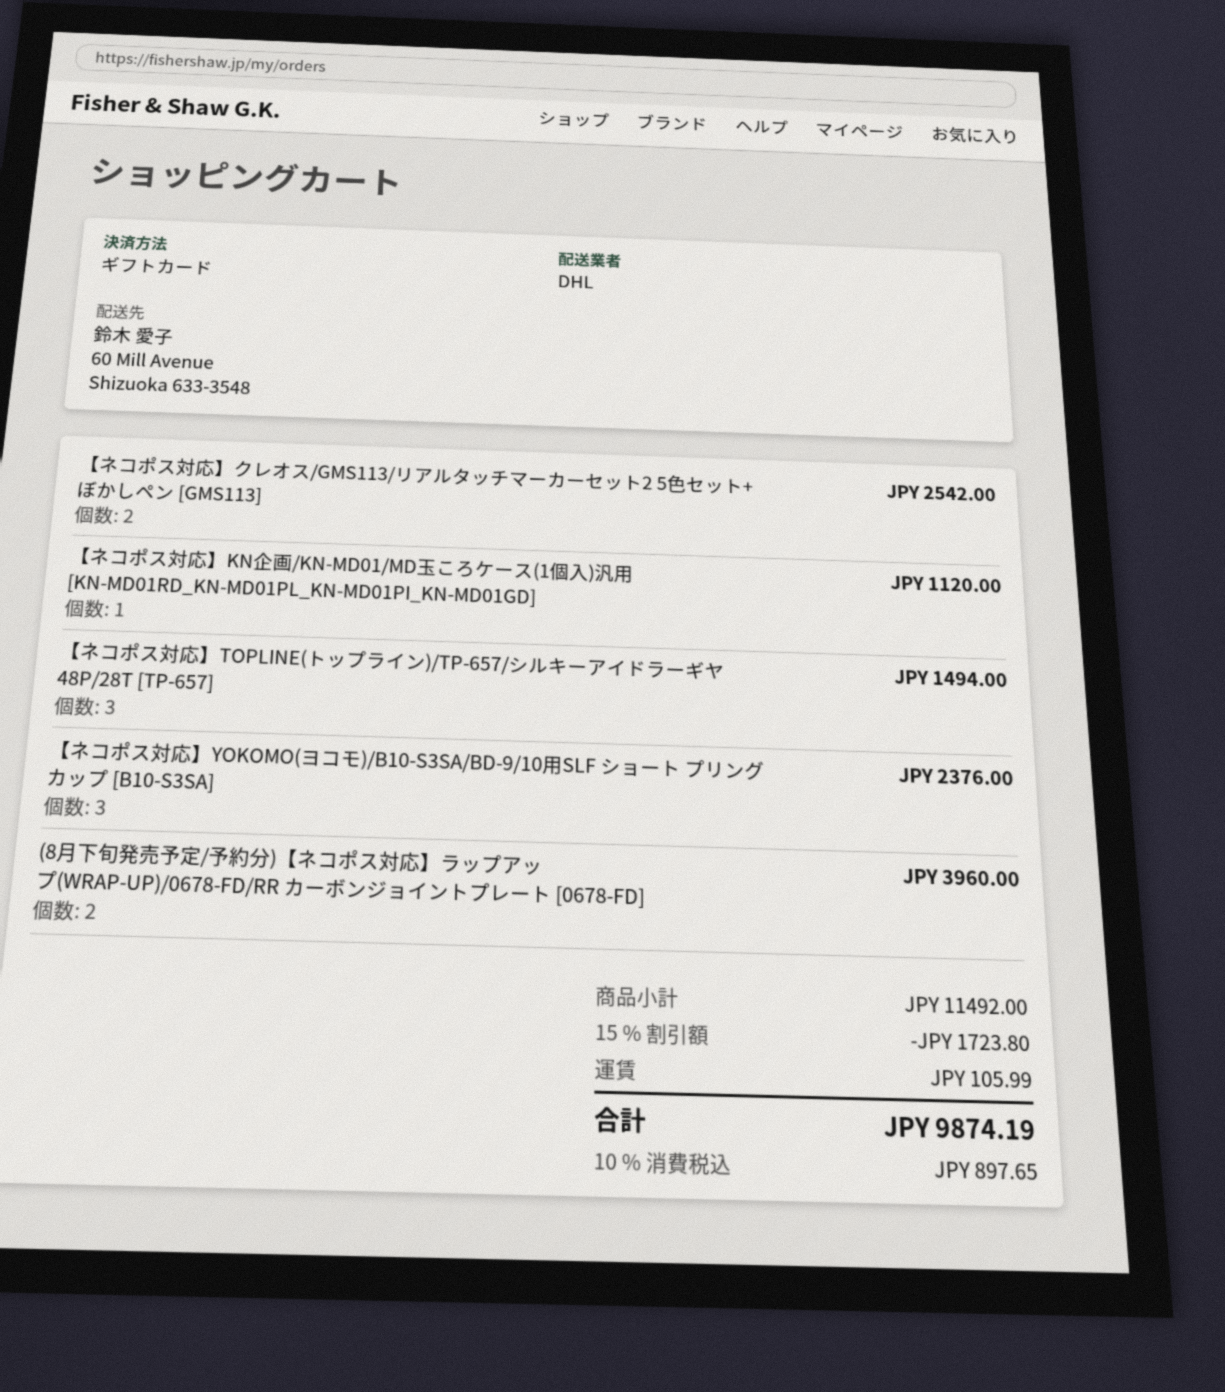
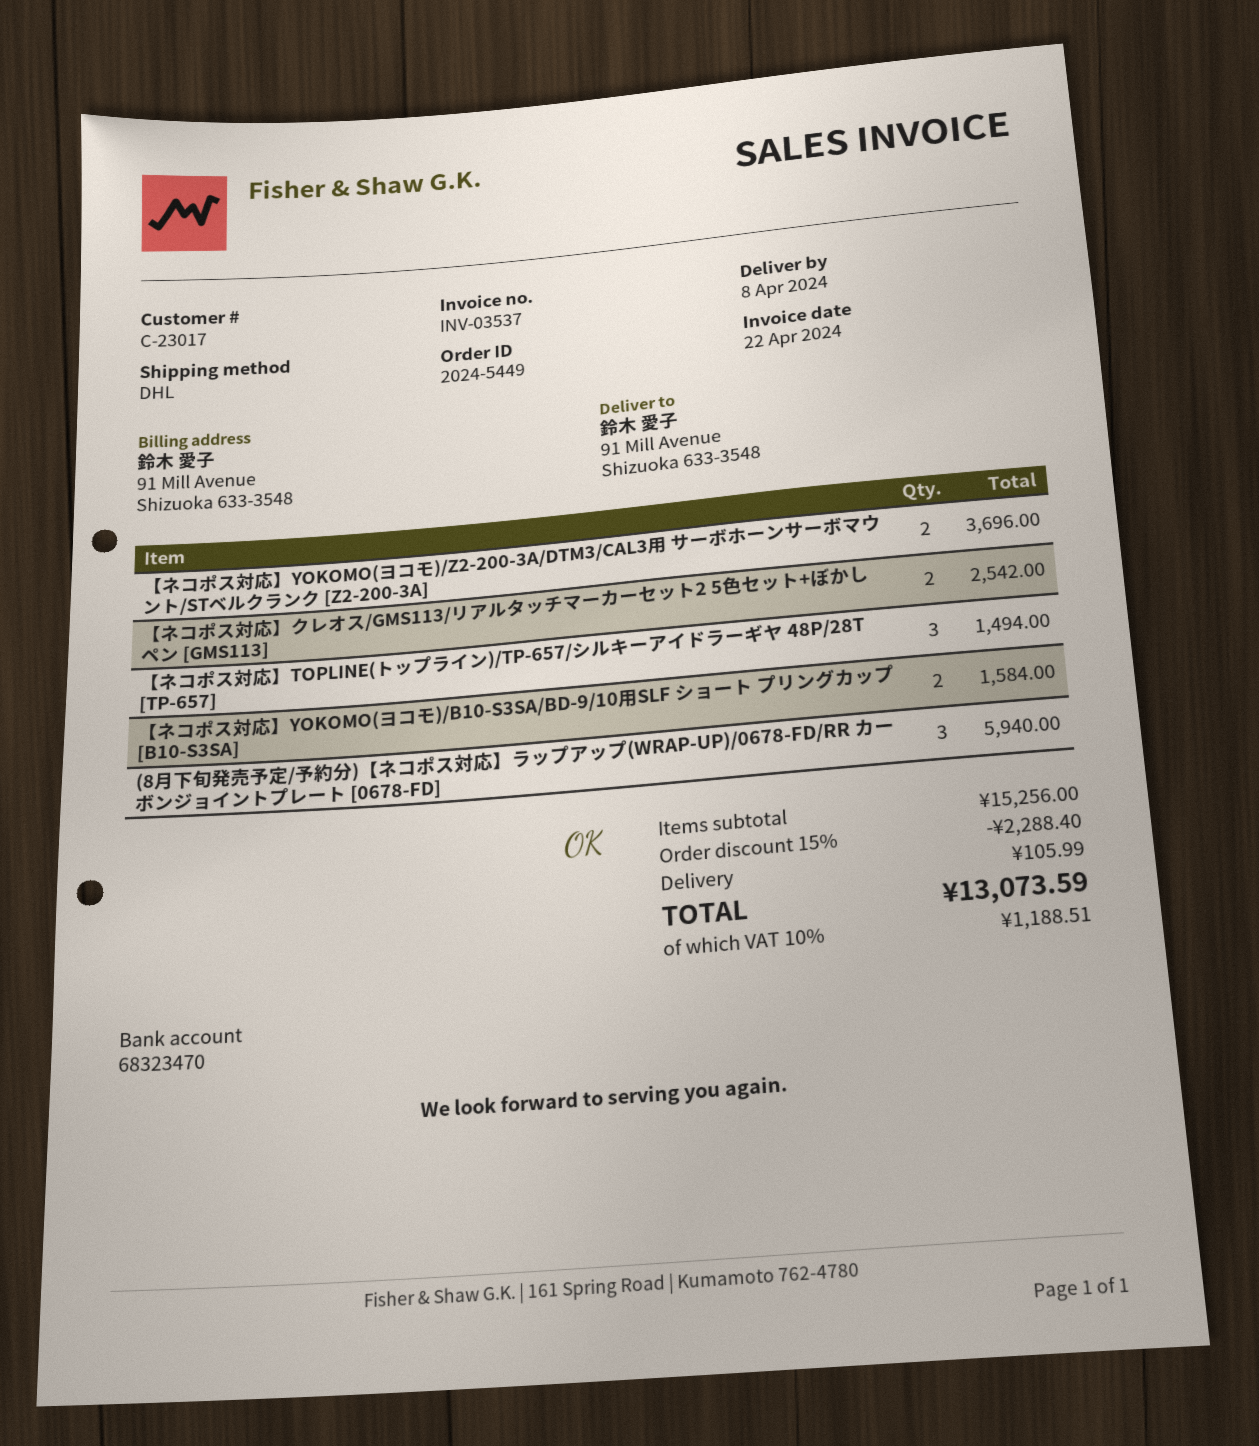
ship to: 60 Mill Avenue, Shizuoka 633-3548 -> 91 Mill Avenue, Shizuoka 633-3548
【ネコポス対応】KN企画/KN-MD01/MD玉ころケース(1個入)汎用 [KN-MD01RD_KN-MD01PL_KN-MD01PI_KN-MD01GD]: 1 for 1120.00 -> none
【ネコポス対応】YOKOMO(ヨコモ)/B10-S3SA/BD-9/10用SLF ショート プリングカップ [B10-S3SA]: 3 for 2376.00 -> 2 for 1584.00
(8月下旬発売予定/予約分)【ネコポス対応】ラップアップ(WRAP-UP)/0678-FD/RR カーボンジョイントプレート [0678-FD]: 2 for 3960.00 -> 3 for 5940.00
【ネコポス対応】YOKOMO(ヨコモ)/Z2-200-3A/DTM3/CAL3用 サーボホーンサーボマウント/STベルクランク [Z2-200-3A]: none -> 2 for 3696.00
subtotal: 11492.00 -> 15256.00
discount: 15% = 1723.80 -> 15% = 2288.40
tax: 10% = 897.65 -> 10% = 1188.51
total: 9874.19 -> 13073.59

